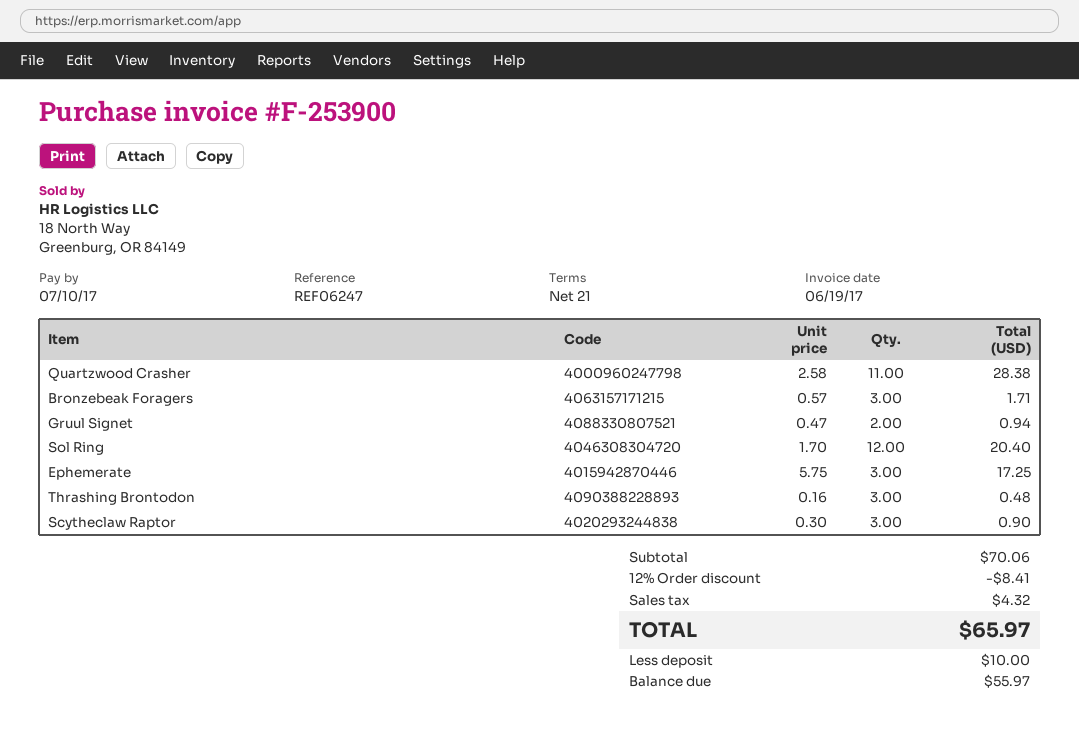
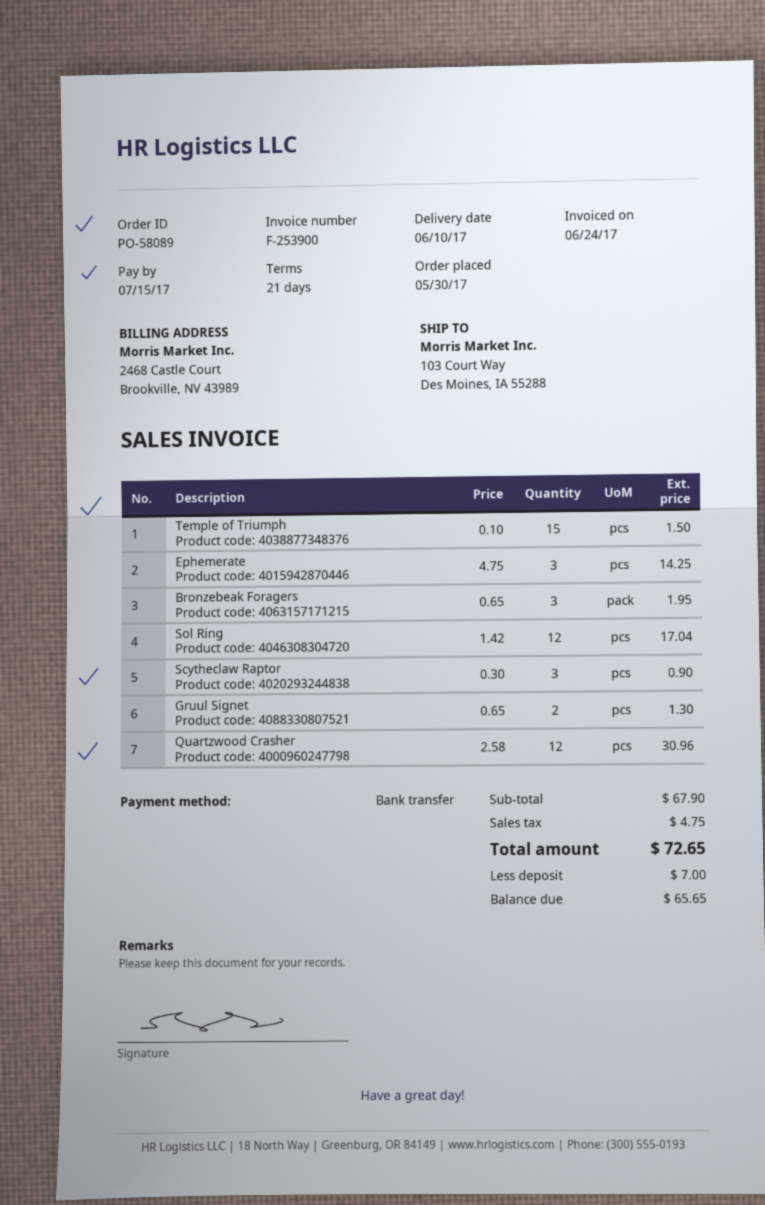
invoice date: 2017-06-19 -> 2017-06-24
due date: 2017-07-10 -> 2017-07-15
Quartzwood Crasher: 11 x 2.58 = 28.38 -> 12 x 2.58 = 30.96
Bronzebeak Foragers: 3 x 0.57 = 1.71 -> 3 x 0.65 = 1.95
Gruul Signet: 2 x 0.47 = 0.94 -> 2 x 0.65 = 1.30
Sol Ring: 12 x 1.70 = 20.40 -> 12 x 1.42 = 17.04
Ephemerate: 3 x 5.75 = 17.25 -> 3 x 4.75 = 14.25
Thrashing Brontodon: 3 x 0.16 = 0.48 -> none
Temple of Triumph: none -> 15 x 0.10 = 1.50
subtotal: 70.06 -> 67.90
discount: 12% = 8.41 -> none
tax: 4.32 -> 4.75
total: 65.97 -> 72.65
deposit: 10.00 -> 7.00
balance: 55.97 -> 65.65

